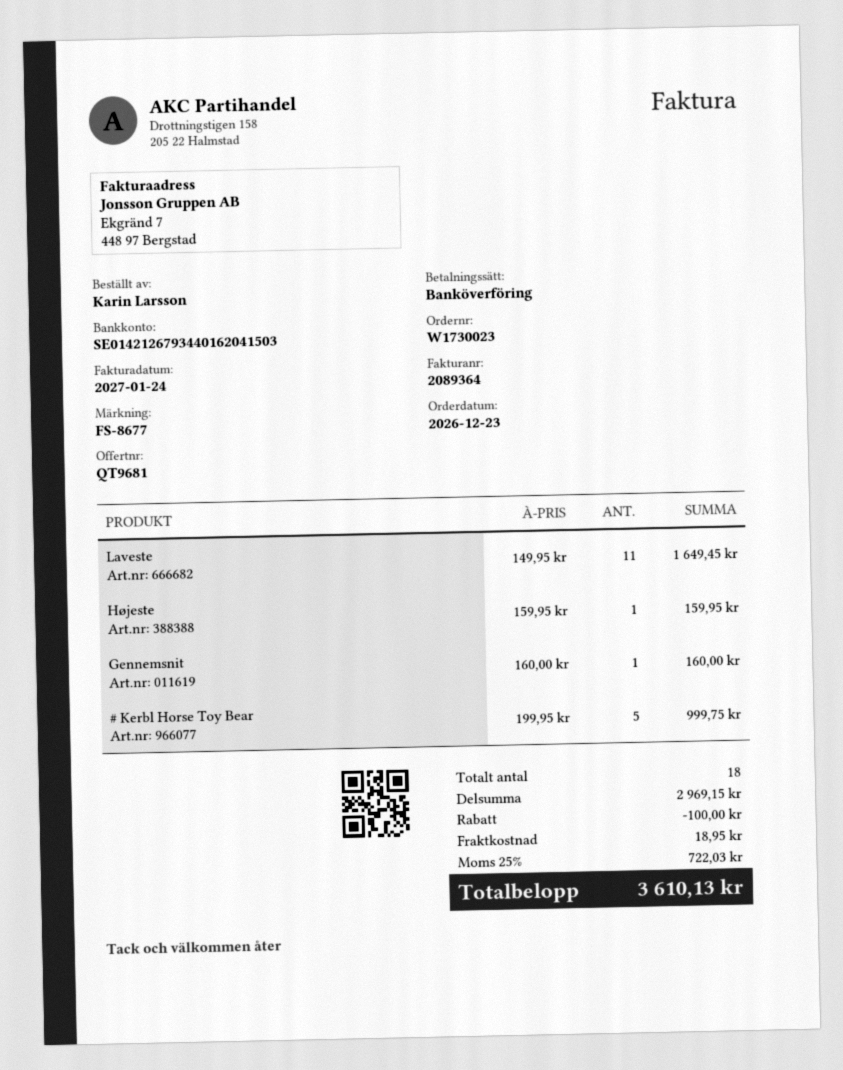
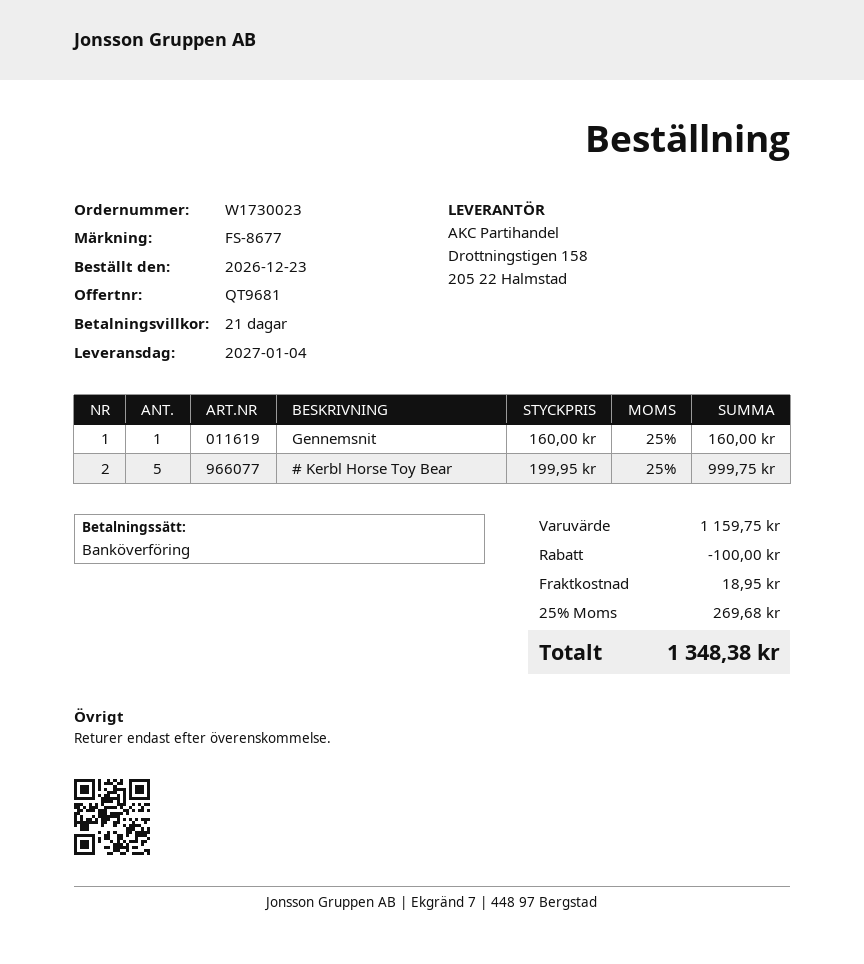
Laveste: 11 x 149.95 = 1649.45 -> none
Højeste: 1 x 159.95 = 159.95 -> none
subtotal: 2969.15 -> 1159.75
tax: 25% = 722.03 -> 25% = 269.68
total: 3610.13 -> 1348.38

